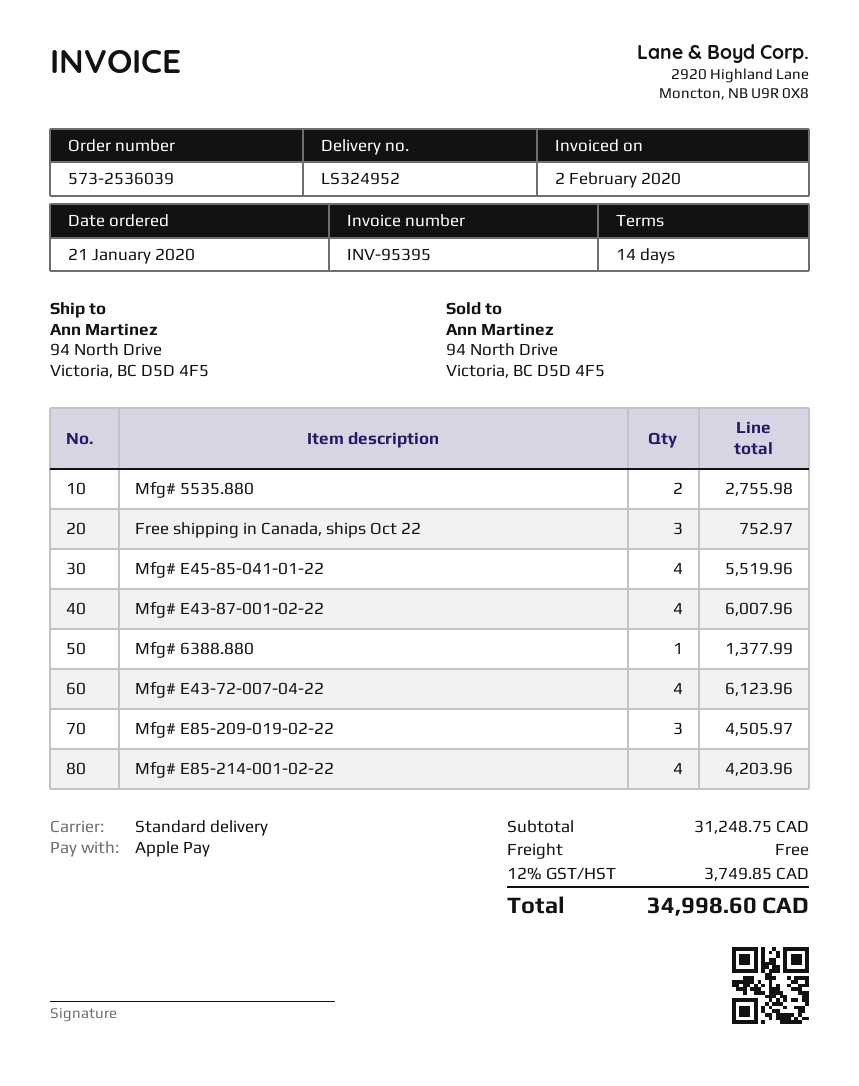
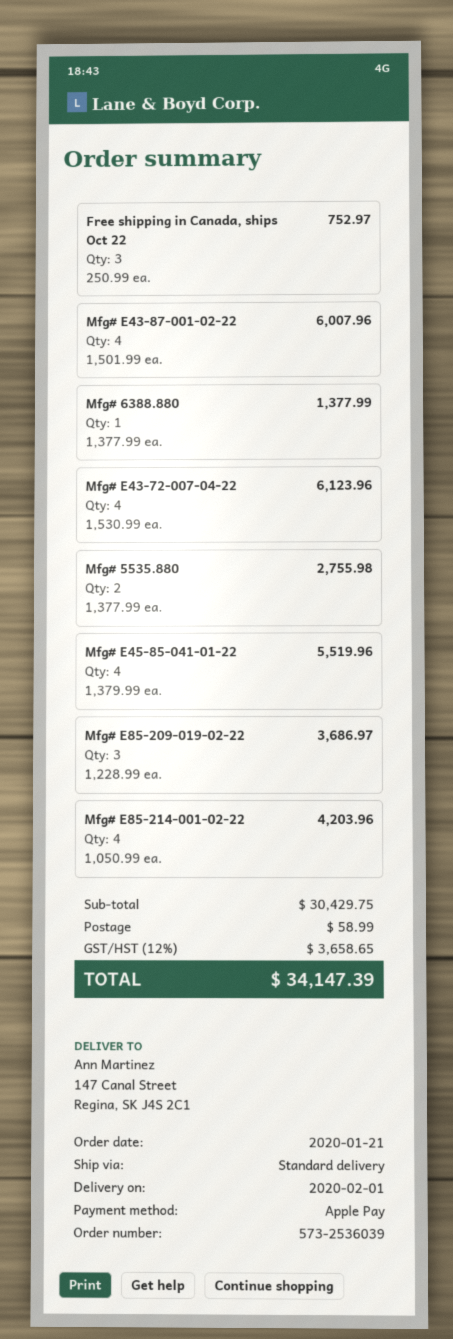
ship to: 94 North Drive, Victoria, BC D5D 4F5 -> 147 Canal Street, Regina, SK J4S 2C1
Mfg# E85-209-019-02-22: 3 for 4505.97 -> 3 for 3686.97
subtotal: 31248.75 -> 30429.75
shipping: 0.00 -> 58.99
tax: 12% = 3749.85 -> 12% = 3658.65
total: 34998.60 -> 34147.39

